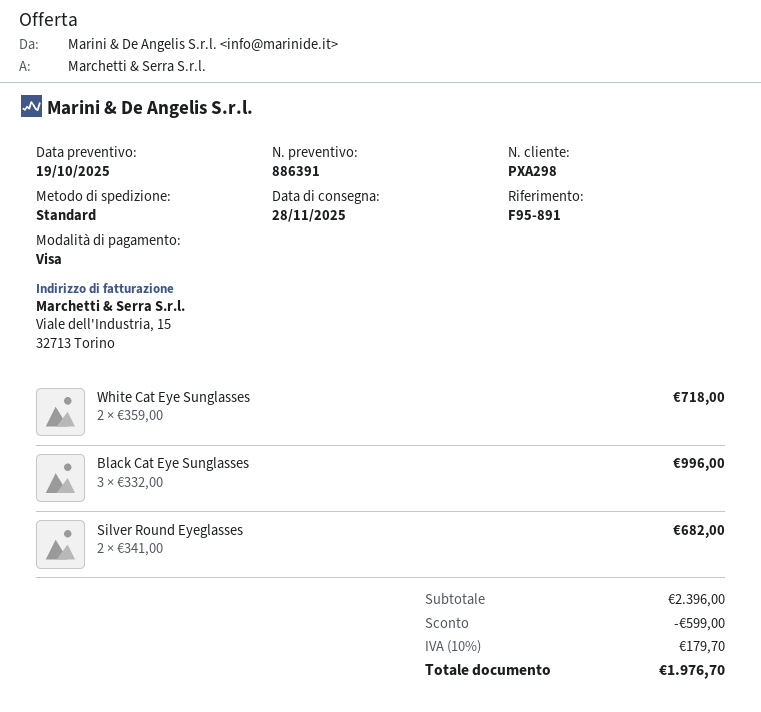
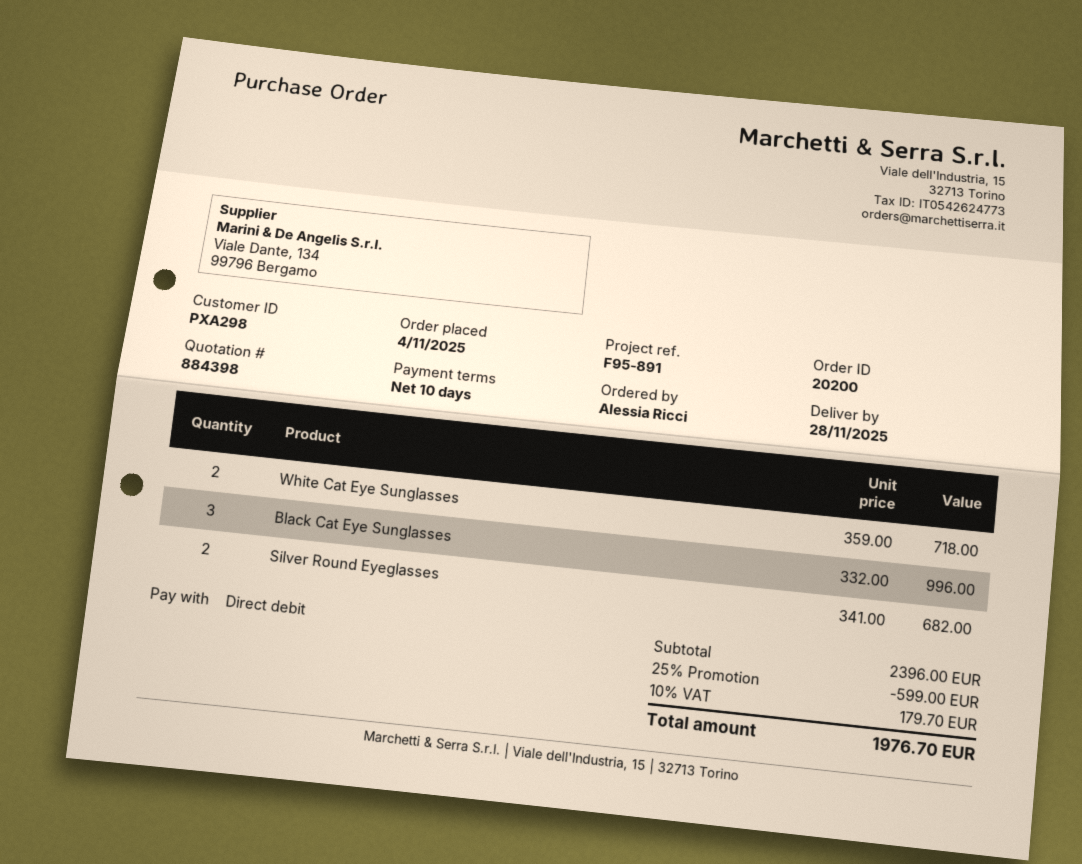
quote number: 886391 -> 884398
payment method: Visa -> direct debit

